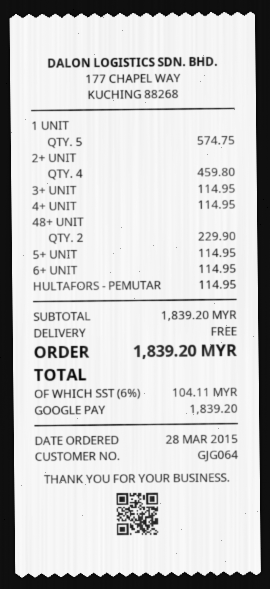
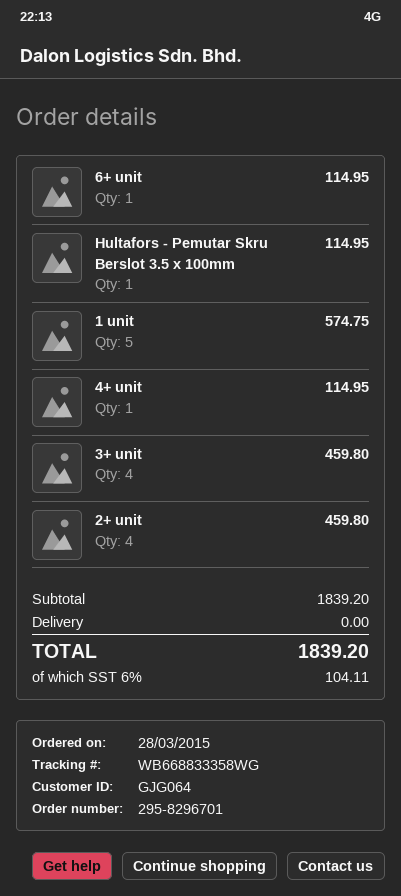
3+ UNIT: 1 for 114.95 -> 4 for 459.80
48+ UNIT: 2 for 229.90 -> none
5+ UNIT: 1 for 114.95 -> none

